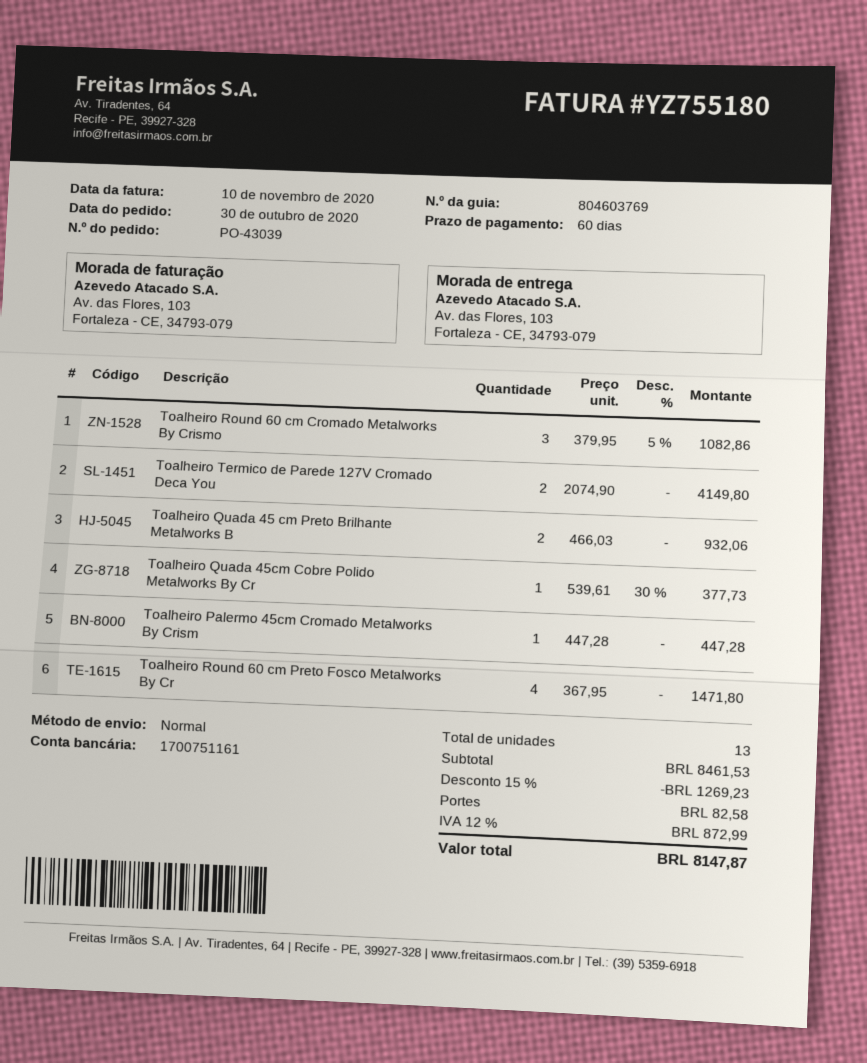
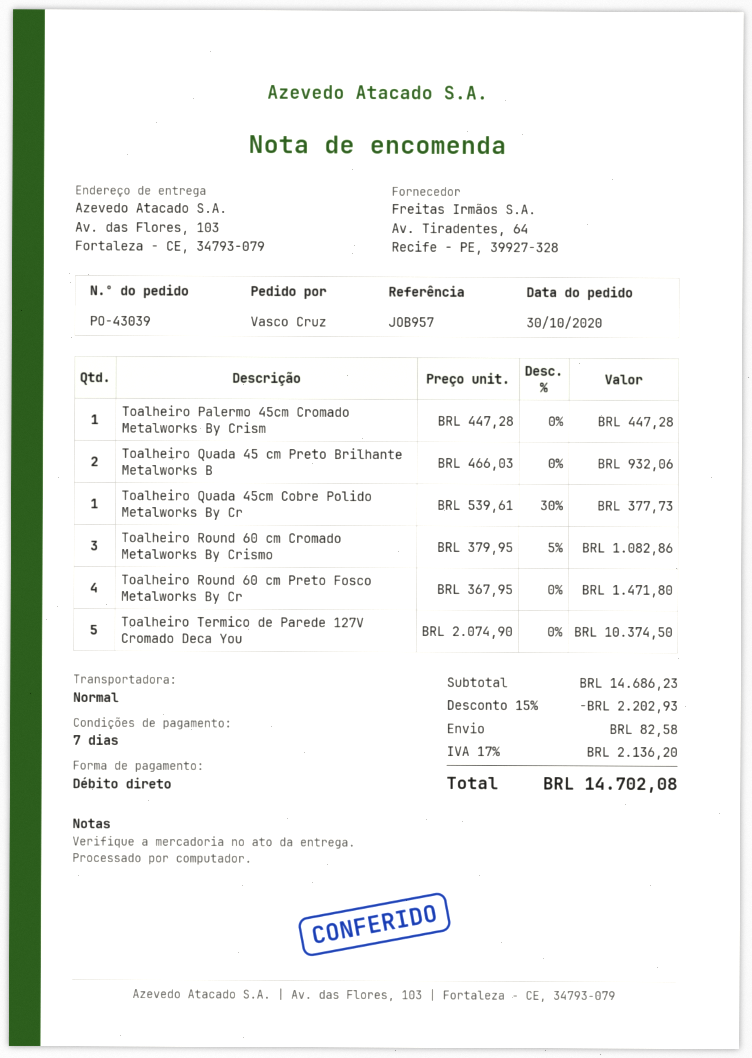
payment terms: 60 days -> 7 days
Toalheiro Termico de Parede 127V Cromado Deca You: 2 x 2074.90 = 4149.80 -> 5 x 2074.90 = 10374.50
subtotal: 8461.53 -> 14686.23
discount: 15% = 1269.23 -> 15% = 2202.93
tax: 12% = 872.99 -> 17% = 2136.20
total: 8147.87 -> 14702.08

